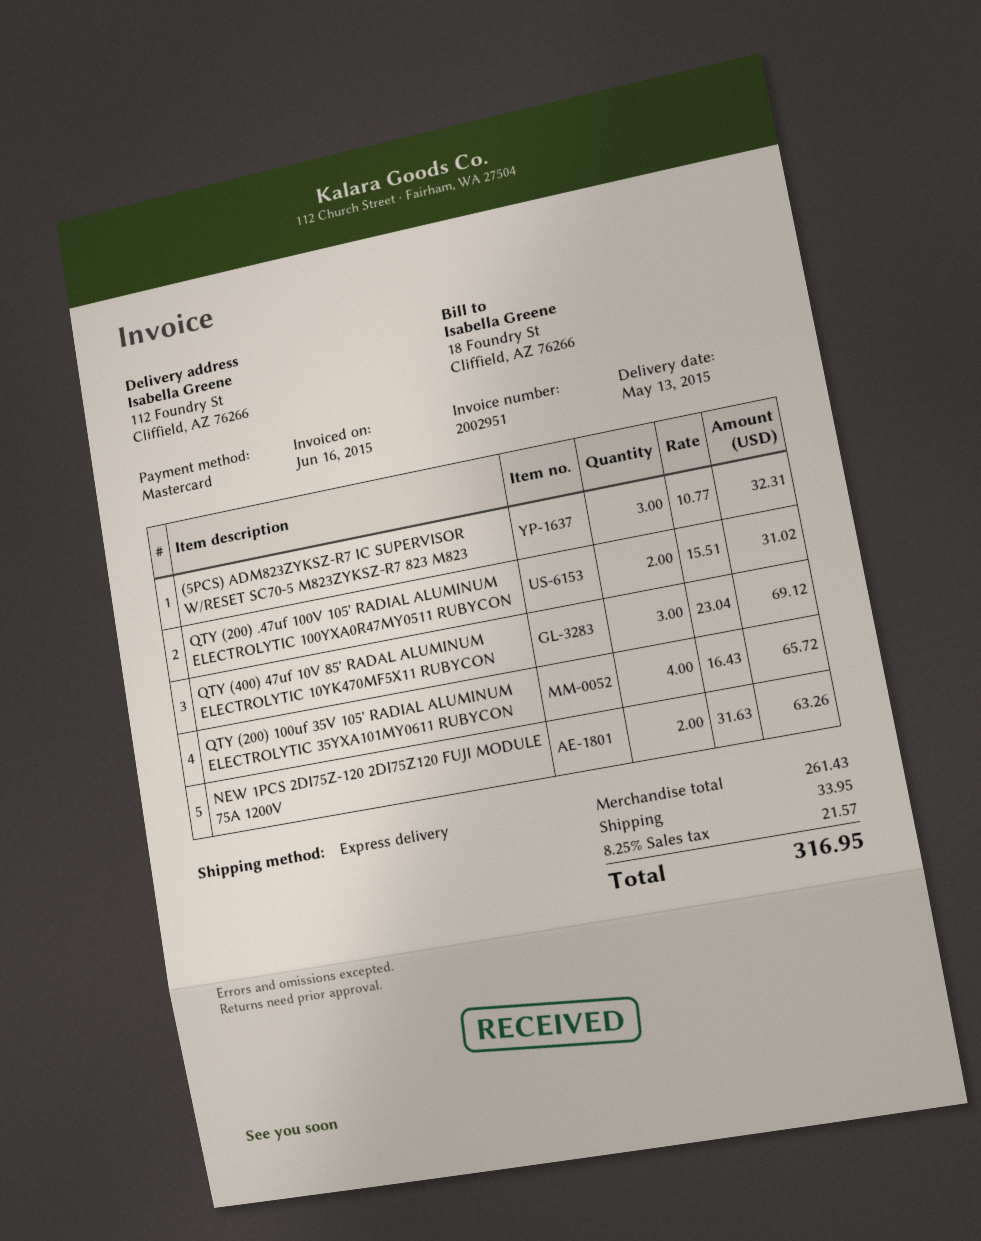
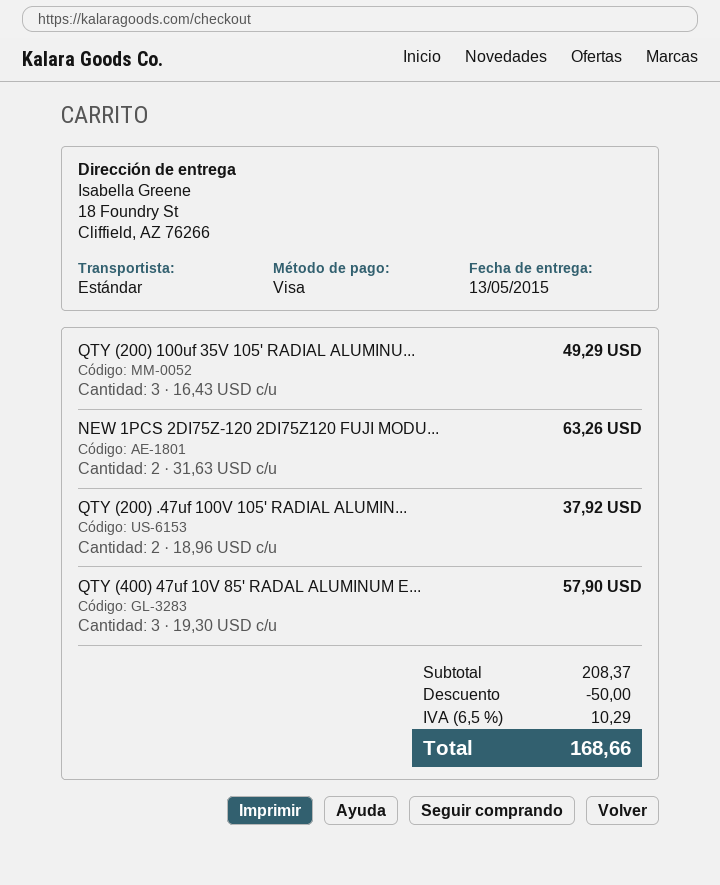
payment method: Mastercard -> Visa
shipping method: express -> standard
ship to: 112 Foundry St, Cliffield, AZ 76266 -> 18 Foundry St, Cliffield, AZ 76266
(5PCS) ADM823ZYKSZ-R7 IC SUPERVISOR W/RESET SC70-5 M823ZYKSZ-R7 823 M823: 3 x 10.77 = 32.31 -> none
QTY (200) .47uf 100V 105' RADIAL ALUMINUM ELECTROLYTIC 100YXA0R47MY0511 RUBYCON: 2 x 15.51 = 31.02 -> 2 x 18.96 = 37.92
QTY (400) 47uf 10V 85' RADAL ALUMINUM ELECTROLYTIC 10YK470MF5X11 RUBYCON: 3 x 23.04 = 69.12 -> 3 x 19.30 = 57.90
QTY (200) 100uf 35V 105' RADIAL ALUMINUM ELECTROLYTIC 35YXA101MY0611 RUBYCON: 4 x 16.43 = 65.72 -> 3 x 16.43 = 49.29
subtotal: 261.43 -> 208.37
discount: none -> 50.00
shipping: 33.95 -> none
tax: 8.25% = 21.57 -> 6.5% = 10.29
total: 316.95 -> 168.66

